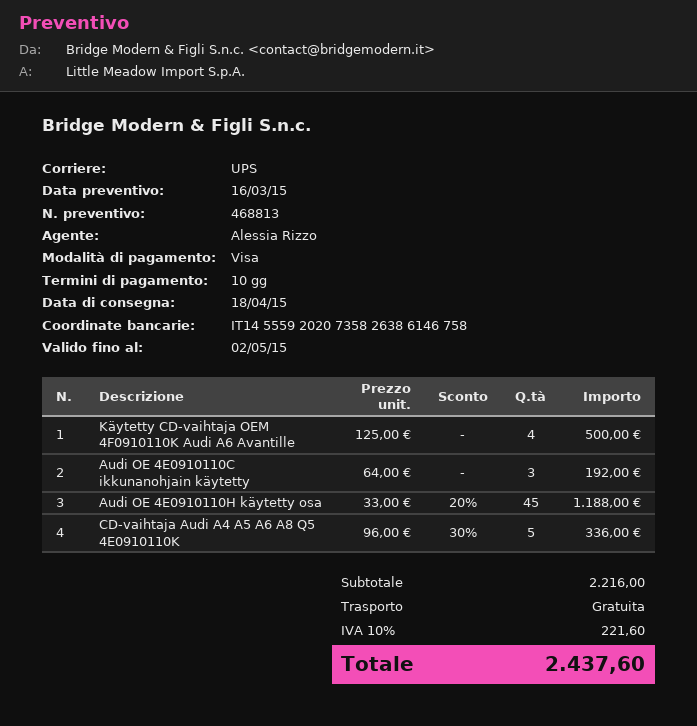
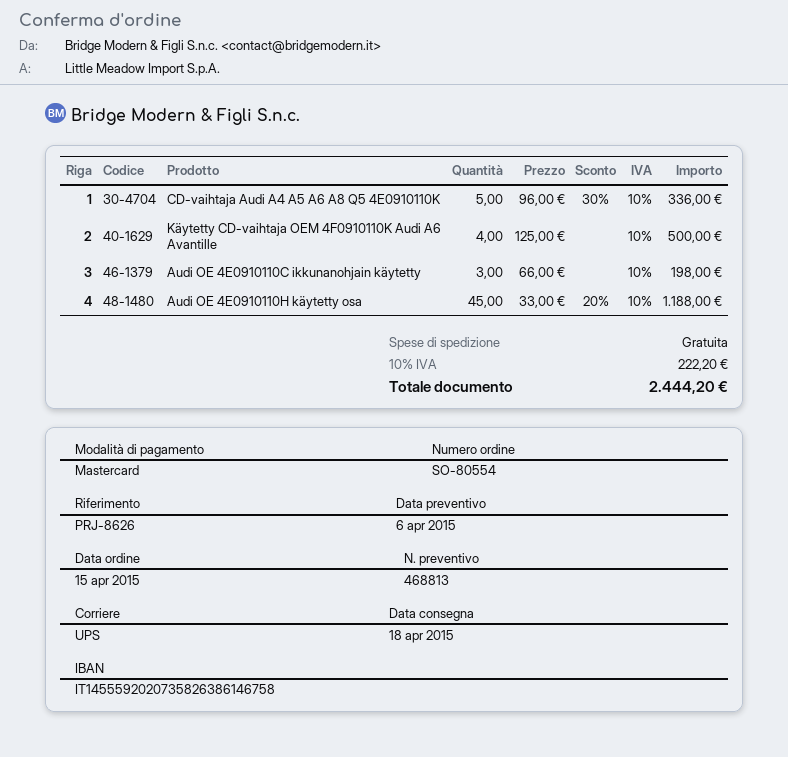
quote date: 2015-03-16 -> 2015-04-06
payment method: Visa -> Mastercard
Audi OE 4E0910110C ikkunanohjain käytetty: 3 x 64.00 = 192.00 -> 3 x 66.00 = 198.00
tax: 10% = 221.60 -> 10% = 222.20
total: 2437.60 -> 2444.20

